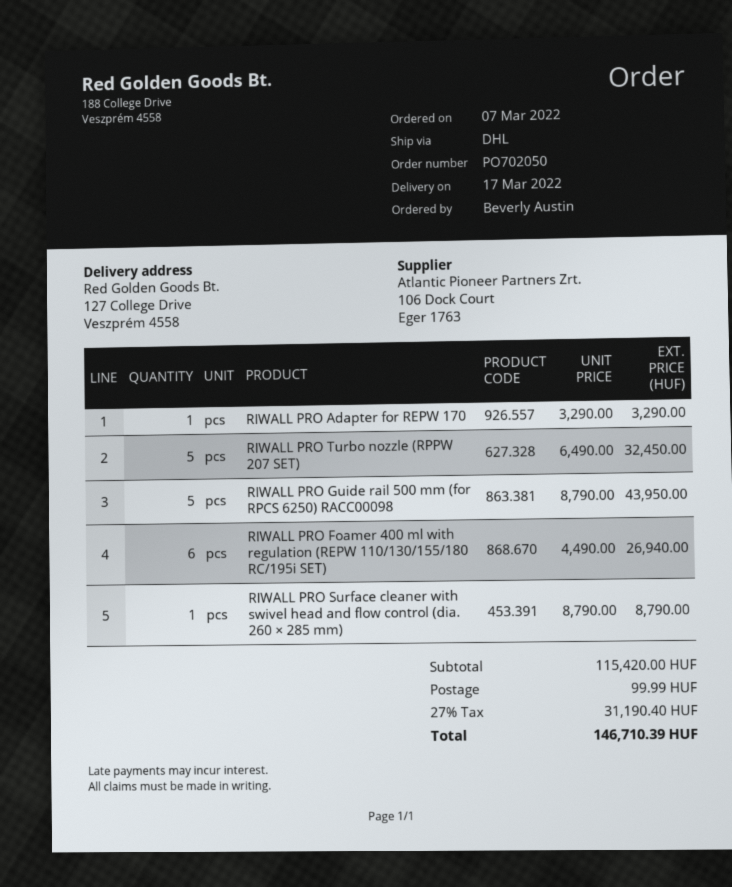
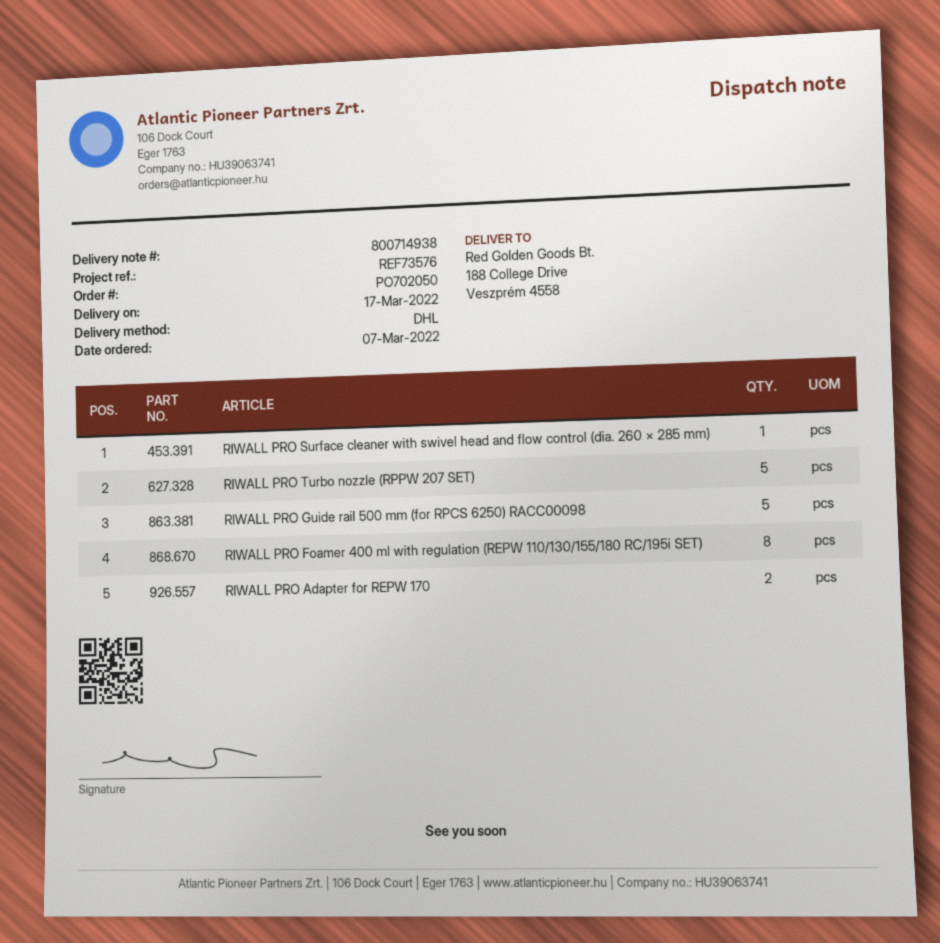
ship to: 127 College Drive, Veszprém 4558 -> 188 College Drive, Veszprém 4558
RIWALL PRO Adapter for REPW 170: 1 -> 2
RIWALL PRO Foamer 400 ml with regulation (REPW 110/130/155/180 RC/195i SET): 6 -> 8

